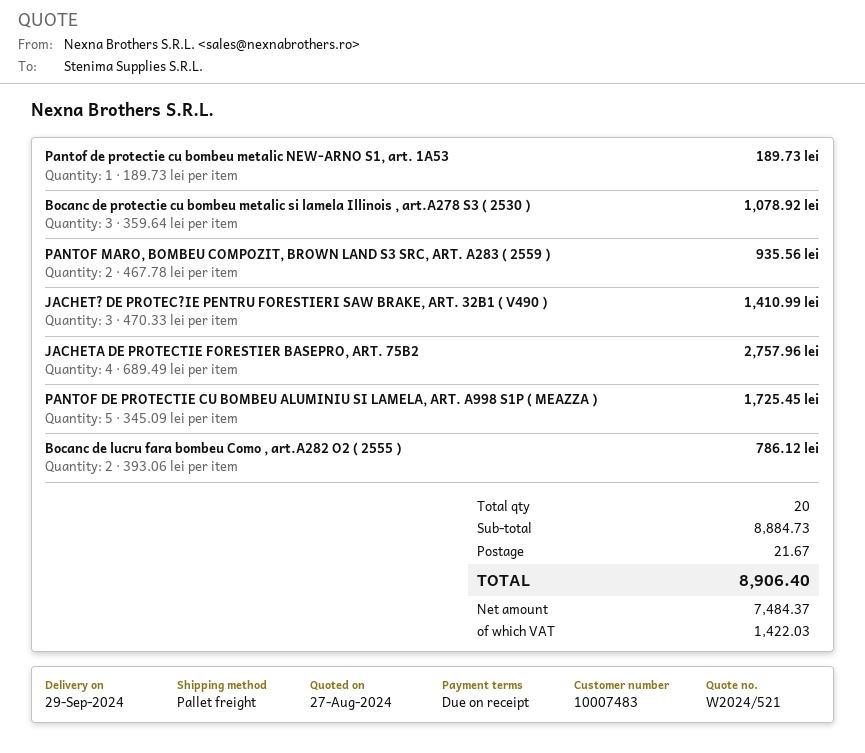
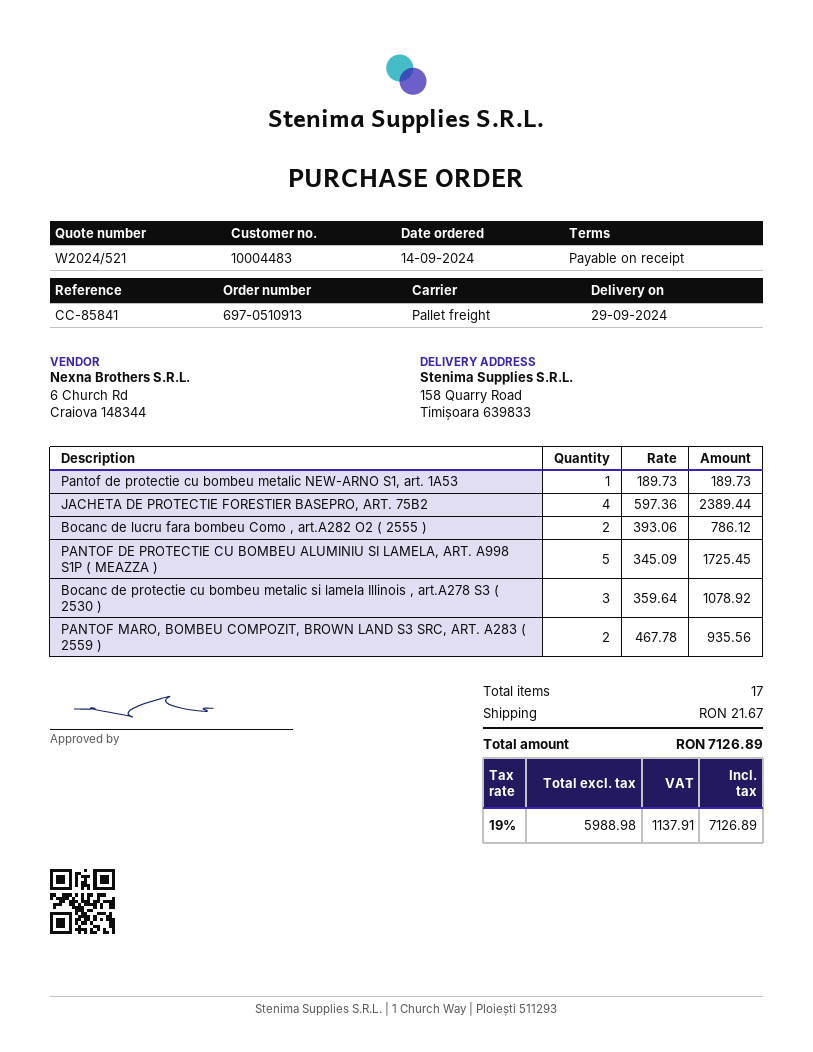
customer number: 10007483 -> 10004483
JACHET? DE PROTEC?IE PENTRU FORESTIERI SAW BRAKE, ART. 32B1 ( V490 ): 3 x 470.33 = 1410.99 -> none
JACHETA DE PROTECTIE FORESTIER BASEPRO, ART. 75B2: 4 x 689.49 = 2757.96 -> 4 x 597.36 = 2389.44
total quantity: 20 -> 17
net: 7484.37 -> 5988.98
tax: 1422.03 -> 1137.91
total: 8906.40 -> 7126.89

